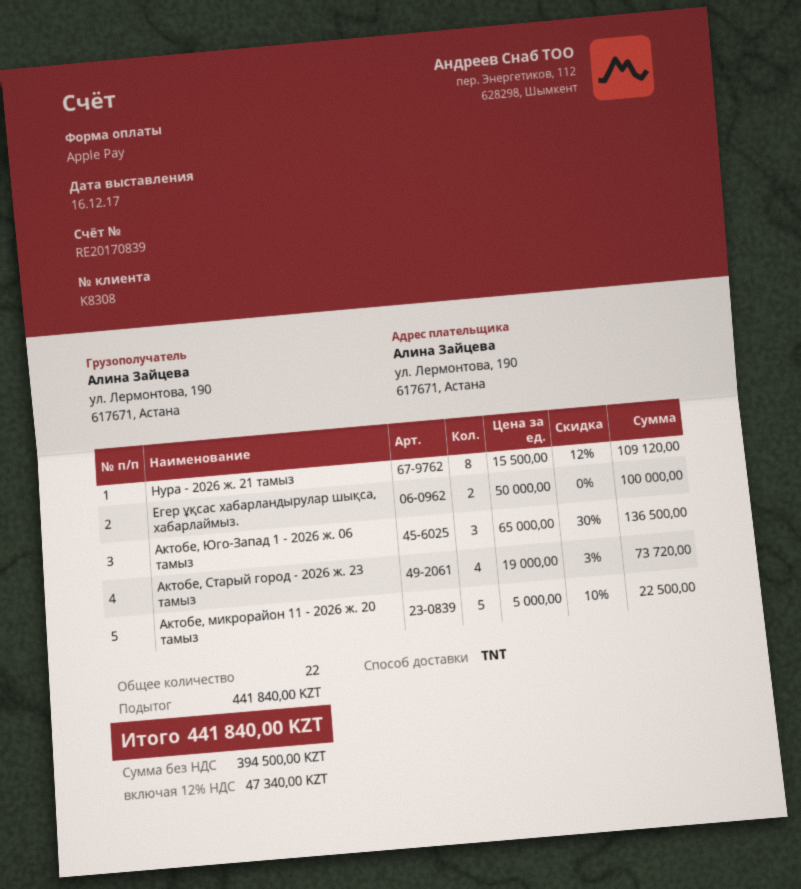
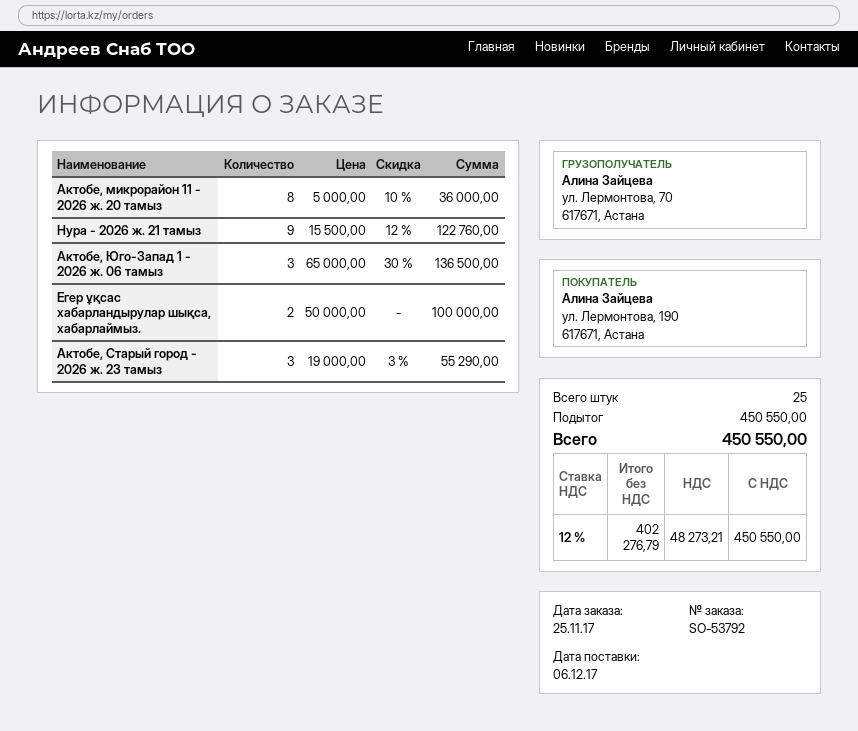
ship to: ул. Лермонтова, 190, 617671, Астана -> ул. Лермонтова, 70, 617671, Астана
Нура - 2026 ж. 21 тамыз: 8 x 15500.00 - 12% = 109120.00 -> 9 x 15500.00 - 12% = 122760.00
Актобе, Старый город - 2026 ж. 23 тамыз: 4 x 19000.00 - 3% = 73720.00 -> 3 x 19000.00 - 3% = 55290.00
Актобе, микрорайон 11 - 2026 ж. 20 тамыз: 5 x 5000.00 - 10% = 22500.00 -> 8 x 5000.00 - 10% = 36000.00
total quantity: 22 -> 25
subtotal: 441840.00 -> 450550.00
net: 394500.00 -> 402276.79
tax: 12% = 47340.00 -> 12% = 48273.21
total: 441840.00 -> 450550.00

